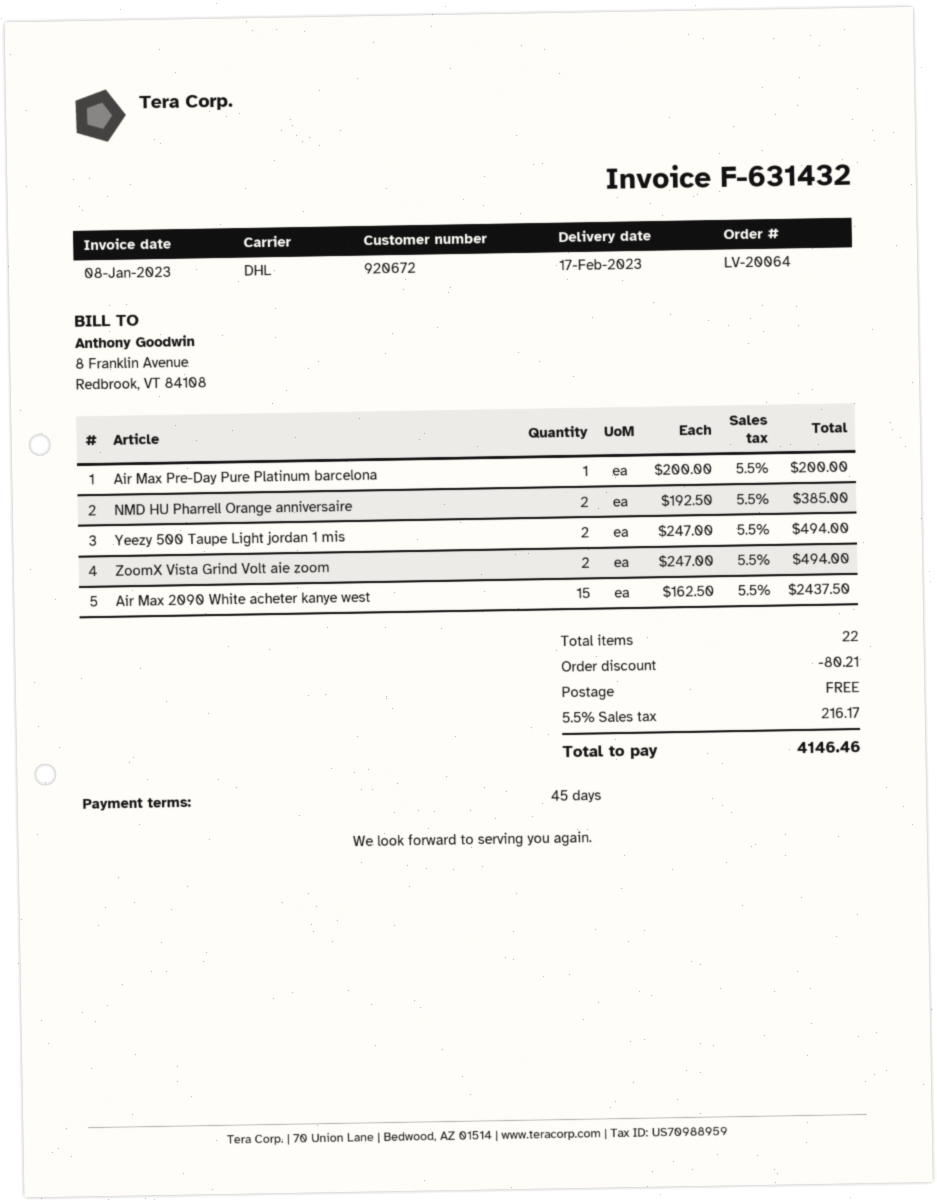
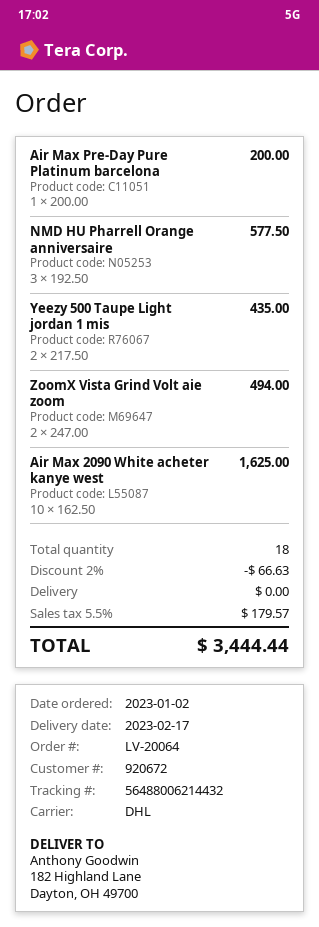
NMD HU Pharrell Orange anniversaire: 2 x 192.50 = 385.00 -> 3 x 192.50 = 577.50
Yeezy 500 Taupe Light jordan 1 mis: 2 x 247.00 = 494.00 -> 2 x 217.50 = 435.00
Air Max 2090 White acheter kanye west: 15 x 162.50 = 2437.50 -> 10 x 162.50 = 1625.00
total quantity: 22 -> 18
discount: 80.21 -> 66.63
tax: 5.5% = 216.17 -> 5.5% = 179.57
total: 4146.46 -> 3444.44

